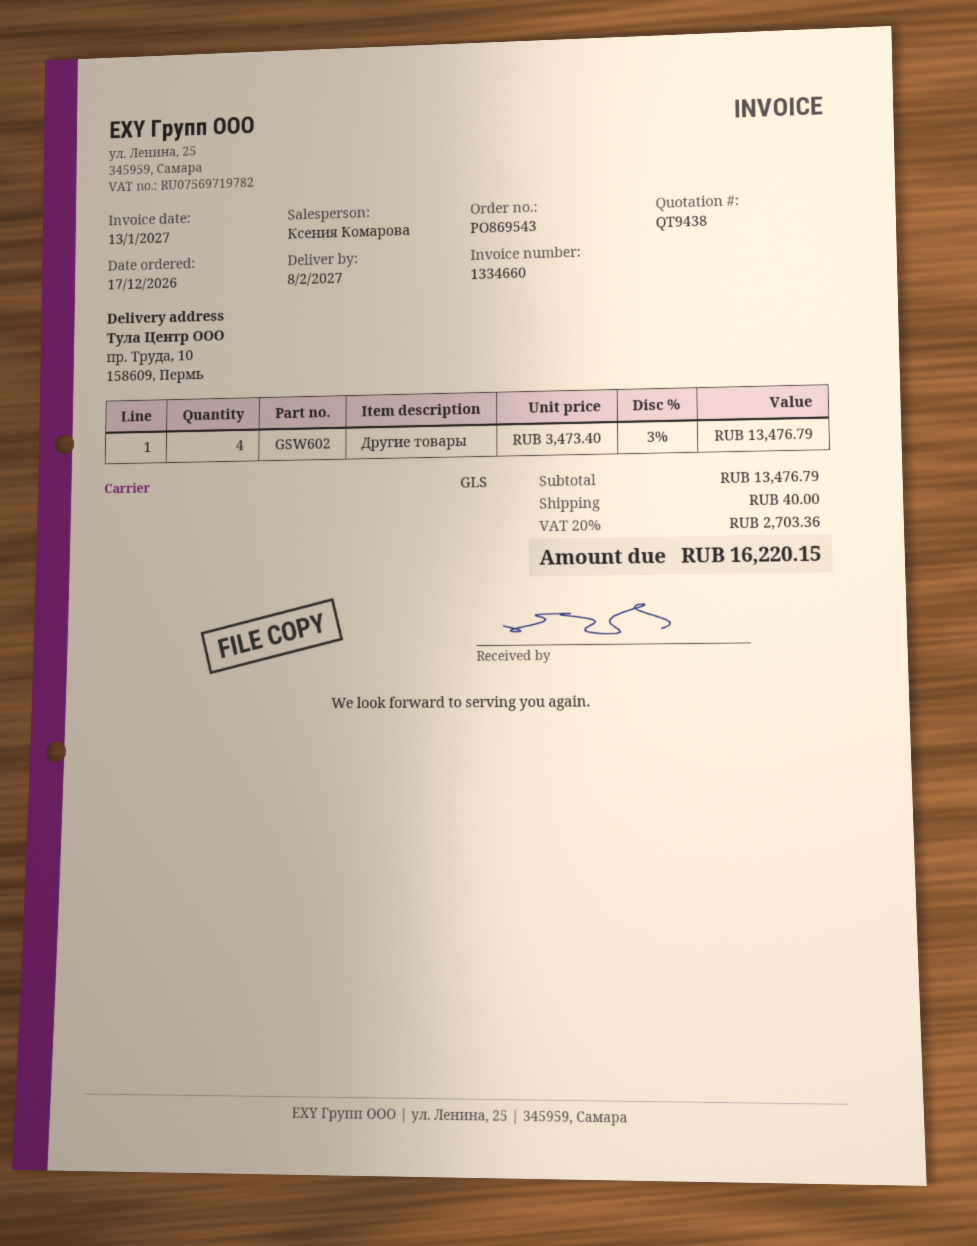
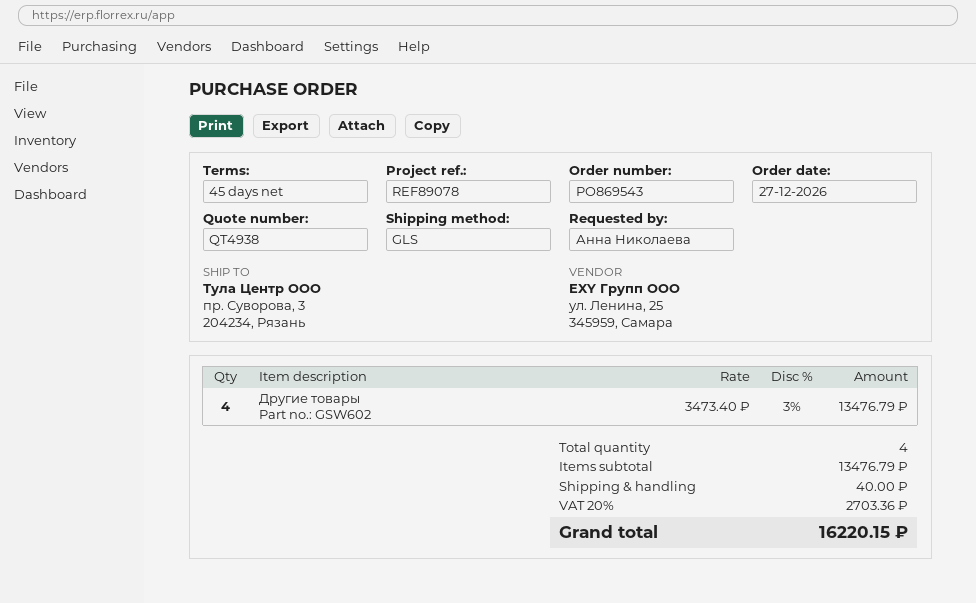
quote number: QT9438 -> QT4938
order date: 2026-12-17 -> 2026-12-27
ship to: пр. Труда, 10, 158609, Пермь -> пр. Суворова, 3, 204234, Рязань

